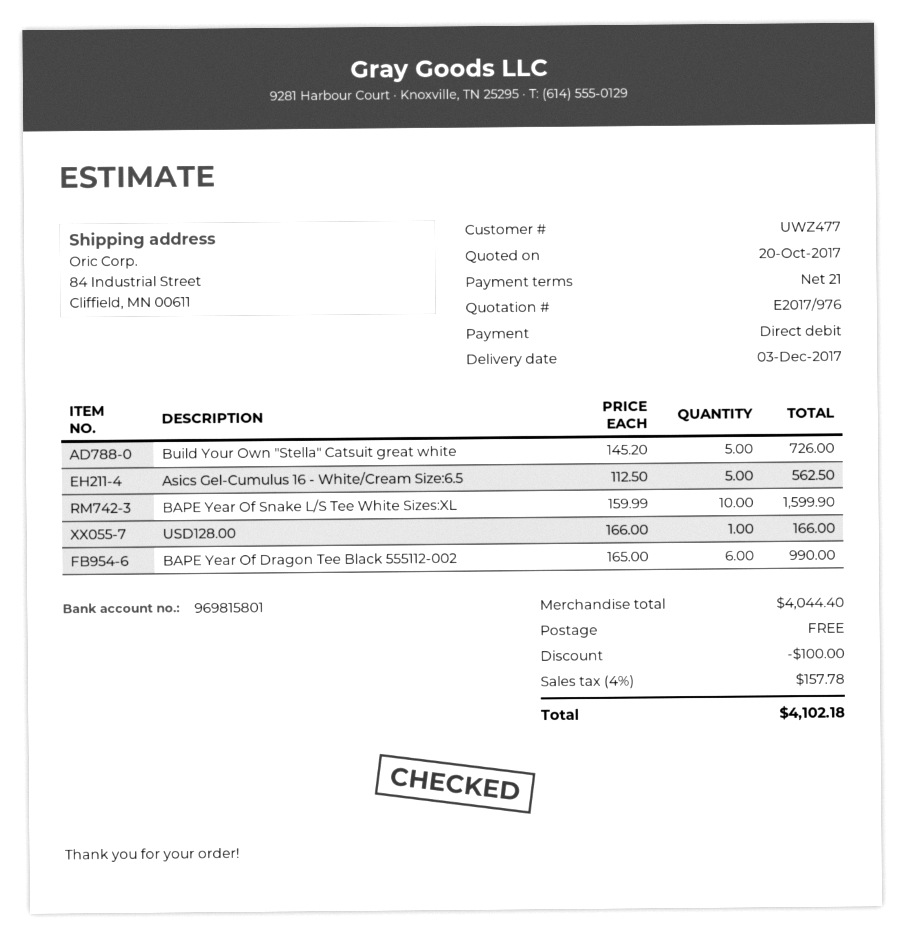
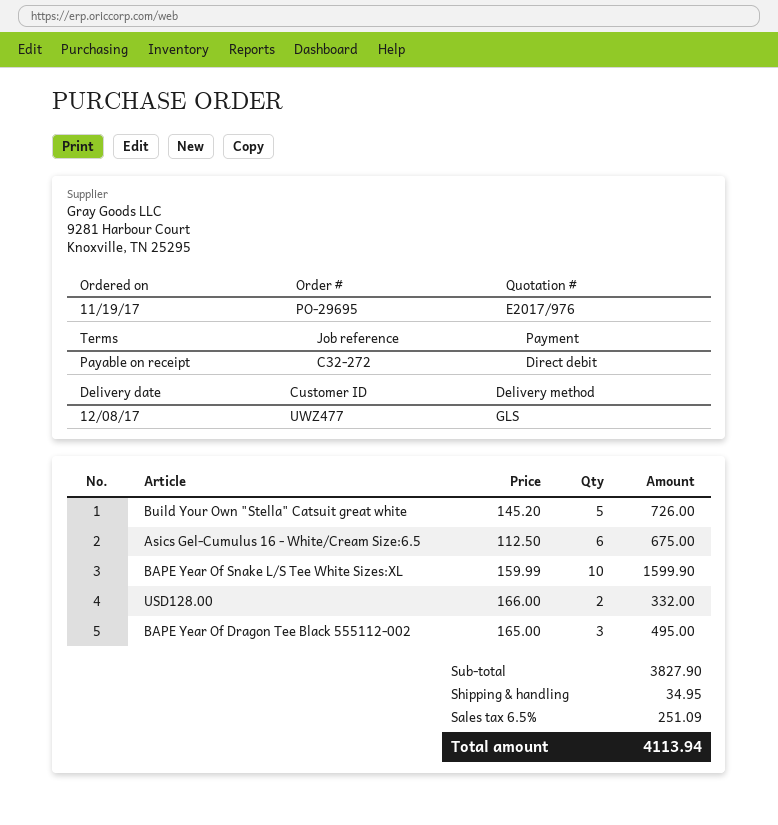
delivery date: 2017-12-03 -> 2017-12-08
payment terms: 21 days -> on receipt
Asics Gel-Cumulus 16 - White/Cream Size:6.5: 5 x 112.50 = 562.50 -> 6 x 112.50 = 675.00
USD128.00: 1 x 166.00 = 166.00 -> 2 x 166.00 = 332.00
BAPE Year Of Dragon Tee Black 555112-002: 6 x 165.00 = 990.00 -> 3 x 165.00 = 495.00
subtotal: 4044.40 -> 3827.90
discount: 100.00 -> none
shipping: 0.00 -> 34.95
tax: 4% = 157.78 -> 6.5% = 251.09
total: 4102.18 -> 4113.94

